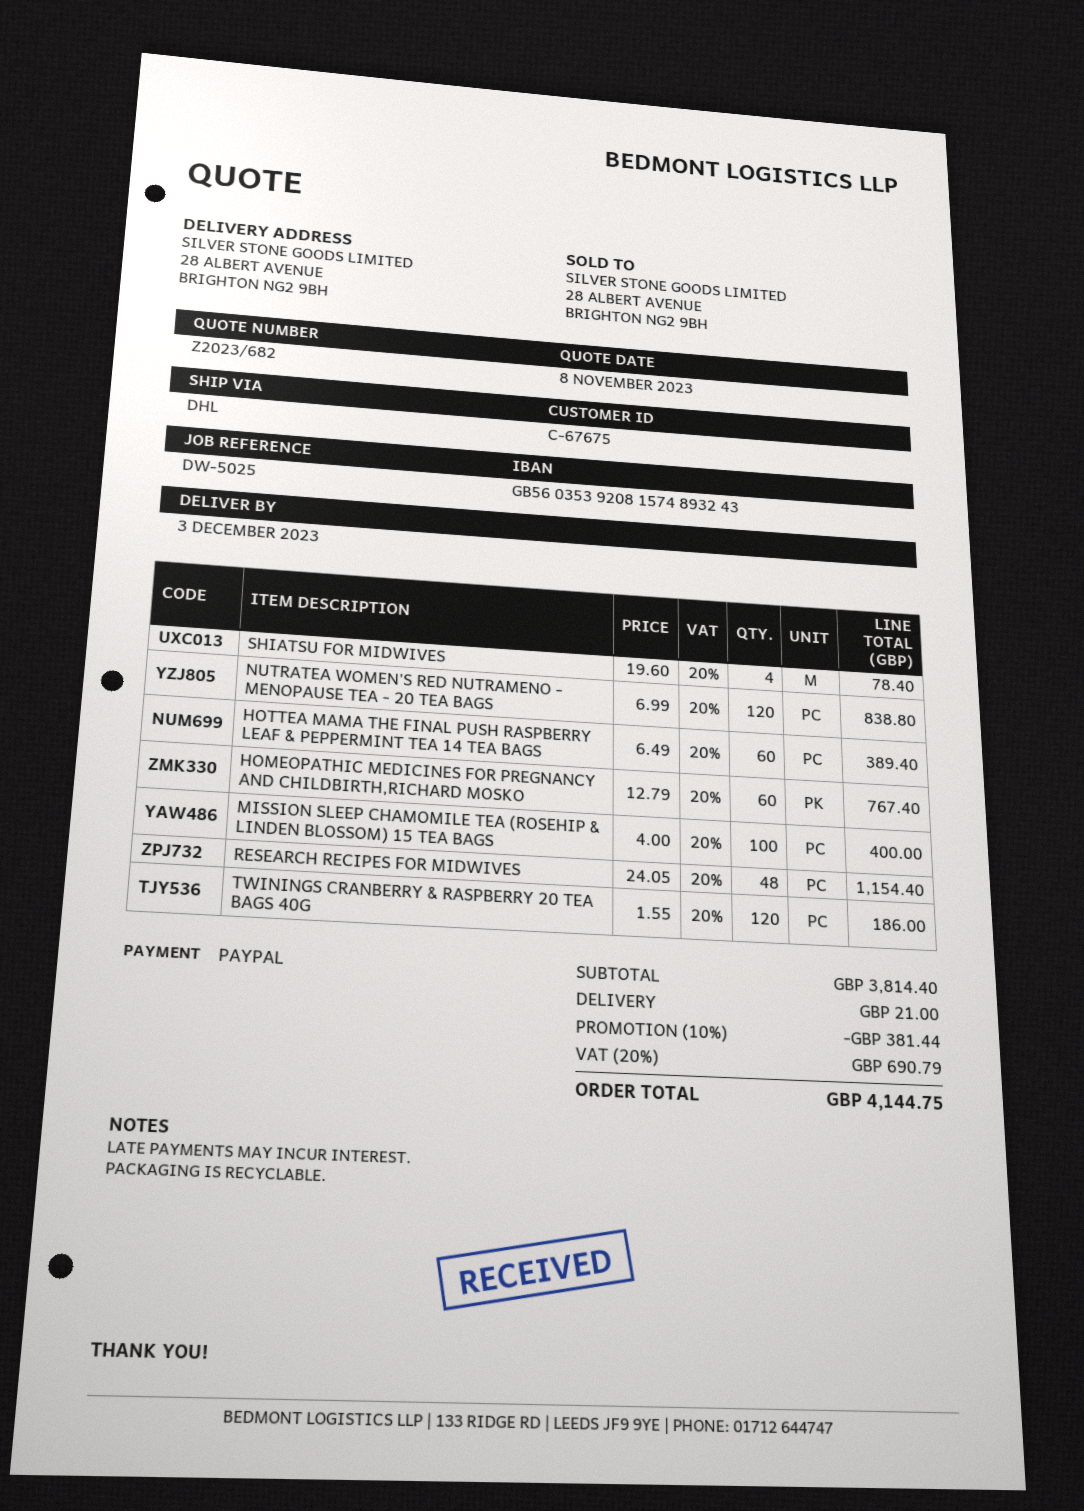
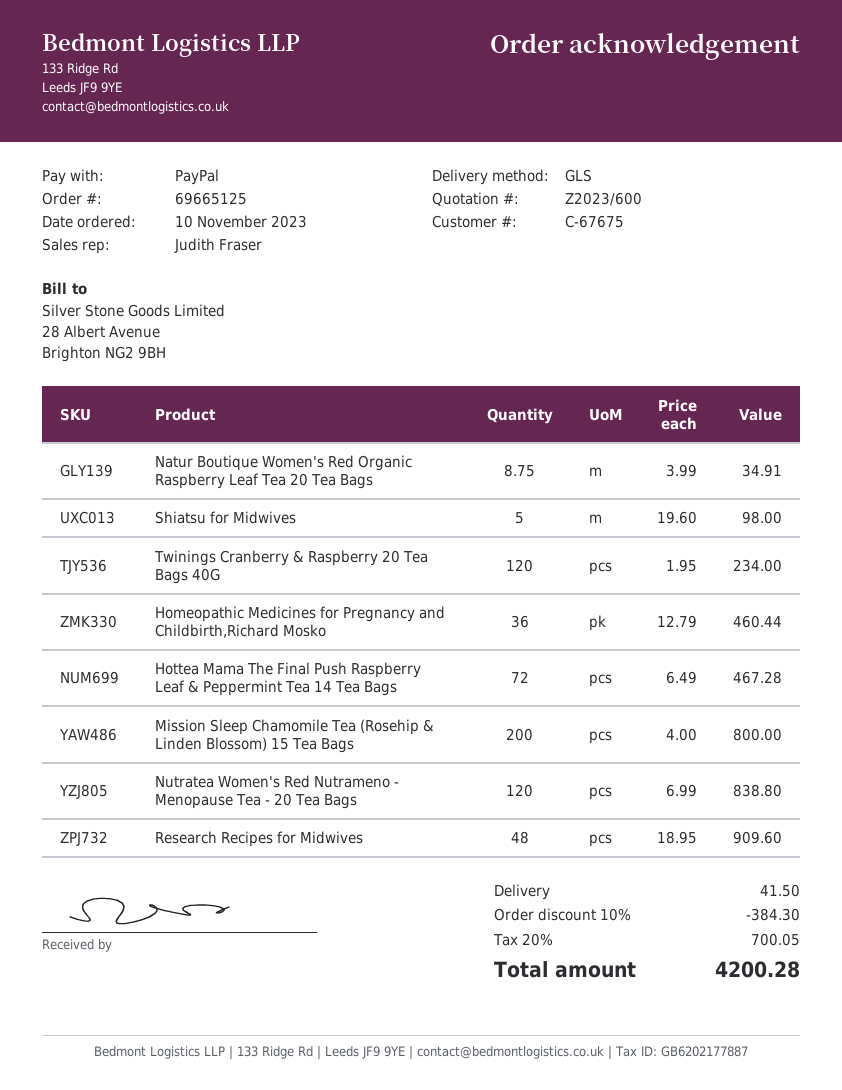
quote number: Z2023/682 -> Z2023/600
shipping method: DHL -> GLS
SHIATSU FOR MIDWIVES: 4 x 19.60 = 78.40 -> 5 x 19.60 = 98.00
HOTTEA MAMA THE FINAL PUSH RASPBERRY LEAF & PEPPERMINT TEA 14 TEA BAGS: 60 x 6.49 = 389.40 -> 72 x 6.49 = 467.28
HOMEOPATHIC MEDICINES FOR PREGNANCY AND CHILDBIRTH,RICHARD MOSKO: 60 x 12.79 = 767.40 -> 36 x 12.79 = 460.44
MISSION SLEEP CHAMOMILE TEA (ROSEHIP & LINDEN BLOSSOM) 15 TEA BAGS: 100 x 4.00 = 400.00 -> 200 x 4.00 = 800.00
RESEARCH RECIPES FOR MIDWIVES: 48 x 24.05 = 1154.40 -> 48 x 18.95 = 909.60
TWININGS CRANBERRY & RASPBERRY 20 TEA BAGS 40G: 120 x 1.55 = 186.00 -> 120 x 1.95 = 234.00
Natur Boutique Women's Red Organic Raspberry Leaf Tea 20 Tea Bags: none -> 8.75 x 3.99 = 34.91
discount: 10% = 381.44 -> 10% = 384.30
shipping: 21.00 -> 41.50
tax: 20% = 690.79 -> 20% = 700.05
total: 4144.75 -> 4200.28

